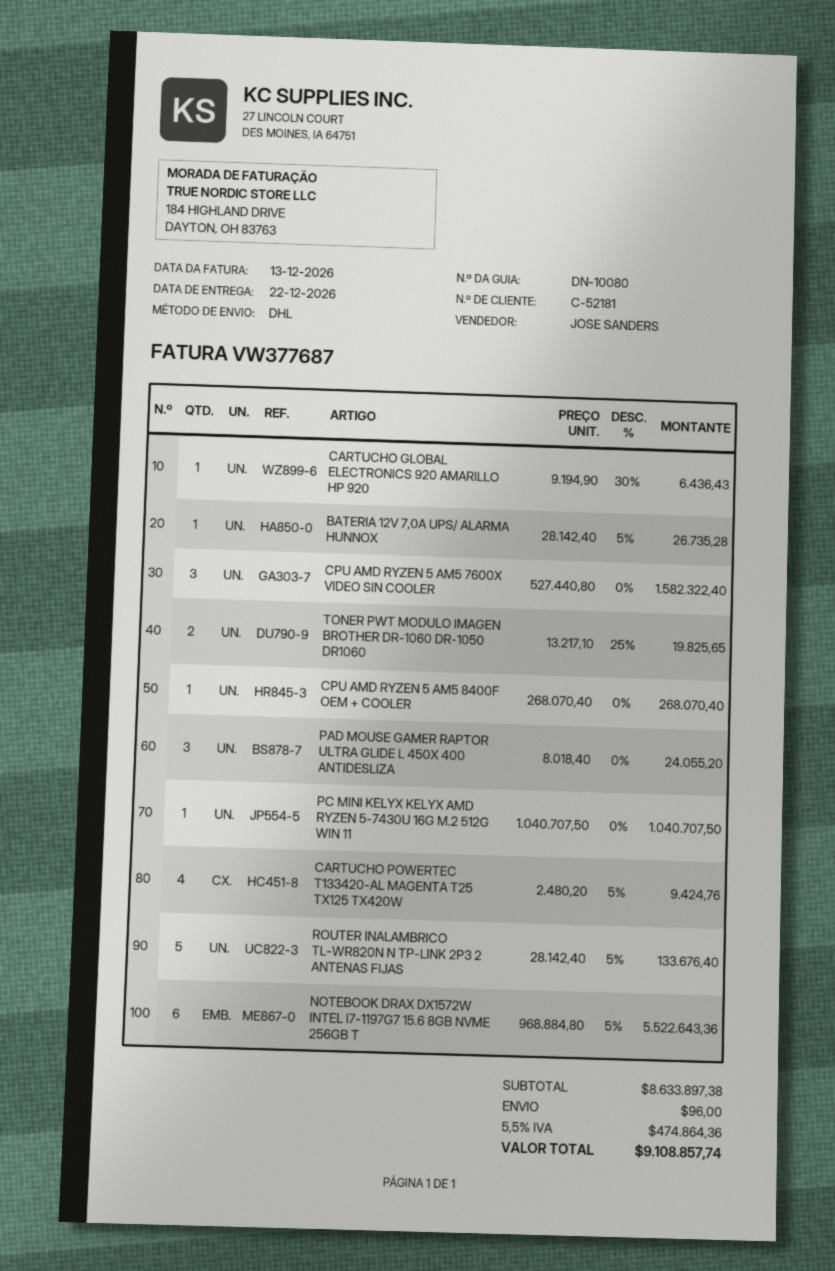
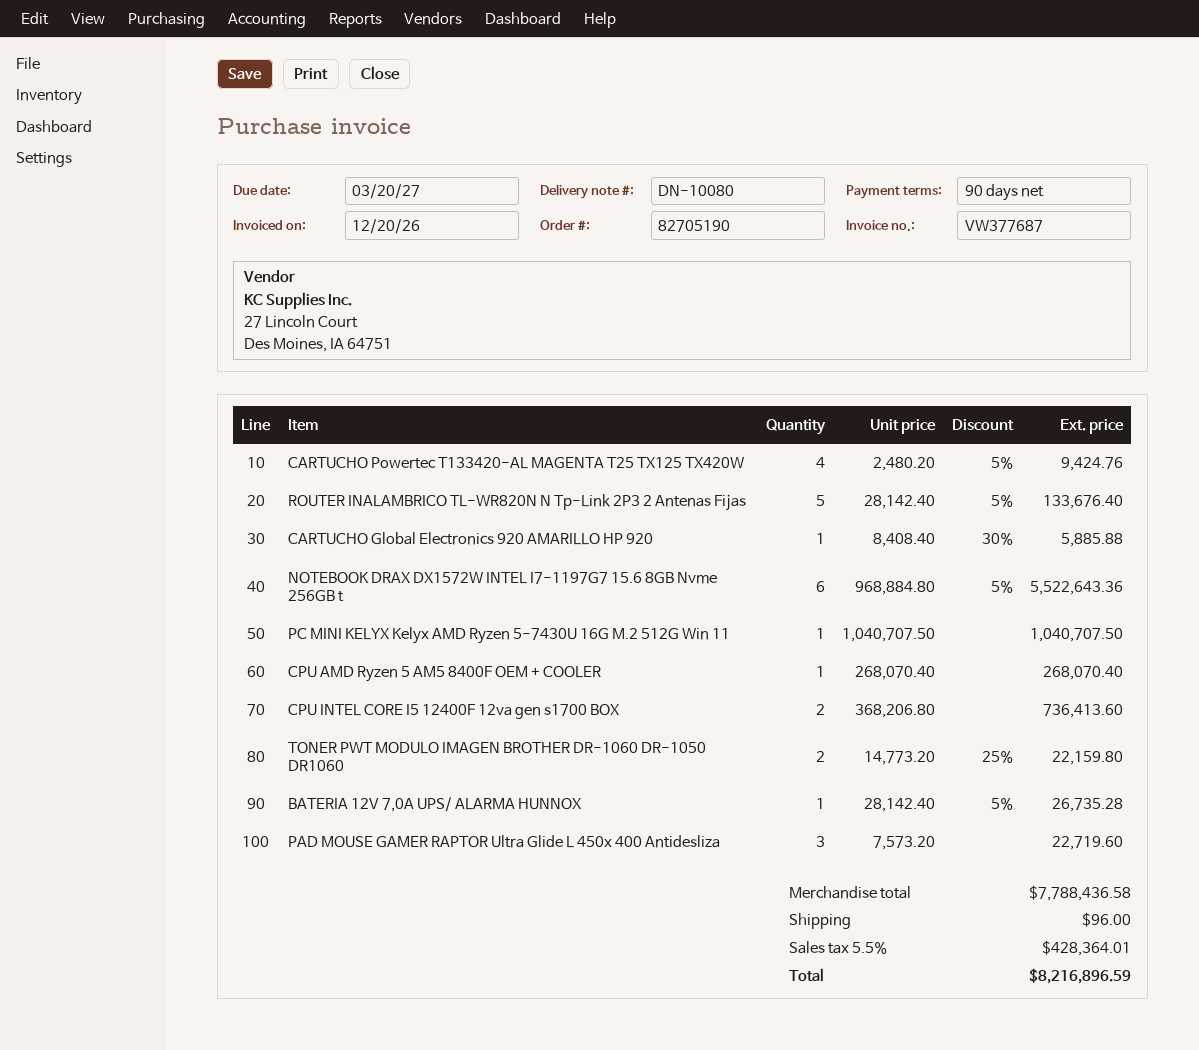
invoice date: 2026-12-13 -> 2026-12-20
CARTUCHO GLOBAL ELECTRONICS 920 AMARILLO HP 920: 1 x 9194.90 - 30% = 6436.43 -> 1 x 8408.40 - 30% = 5885.88
CPU AMD RYZEN 5 AM5 7600X VIDEO SIN COOLER: 3 x 527440.80 = 1582322.40 -> none
TONER PWT MODULO IMAGEN BROTHER DR-1060 DR-1050 DR1060: 2 x 13217.10 - 25% = 19825.65 -> 2 x 14773.20 - 25% = 22159.80
PAD MOUSE GAMER RAPTOR ULTRA GLIDE L 450X 400 ANTIDESLIZA: 3 x 8018.40 = 24055.20 -> 3 x 7573.20 = 22719.60
CPU INTEL CORE I5 12400F 12va gen s1700 BOX: none -> 2 x 368206.80 = 736413.60
subtotal: 8633897.38 -> 7788436.58
tax: 5.5% = 474864.36 -> 5.5% = 428364.01
total: 9108857.74 -> 8216896.59

